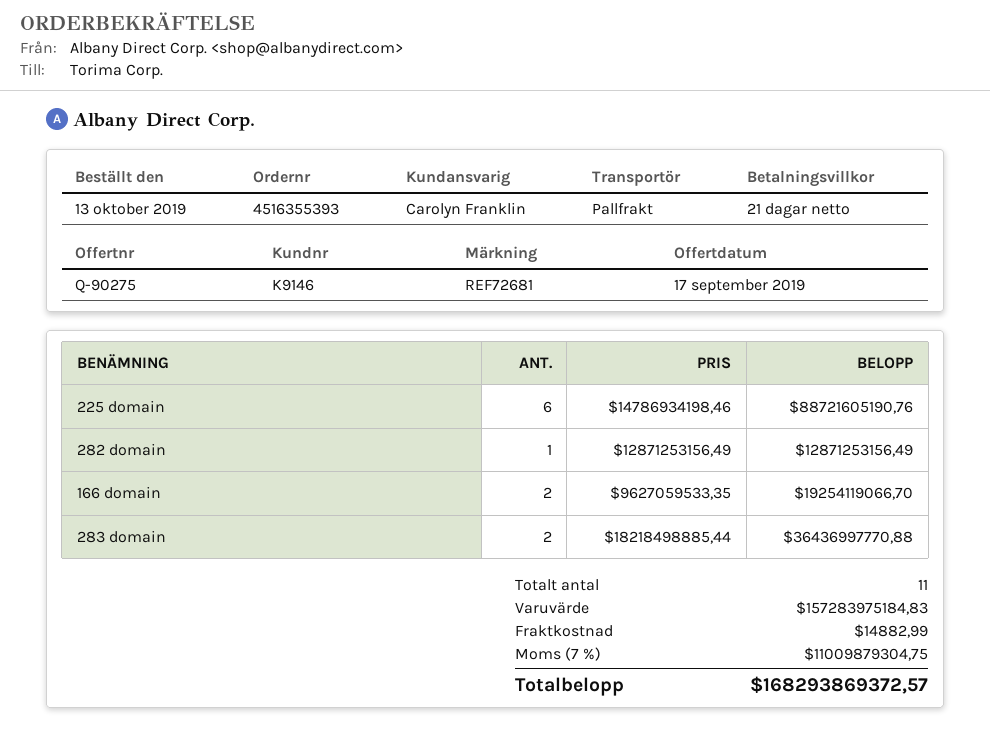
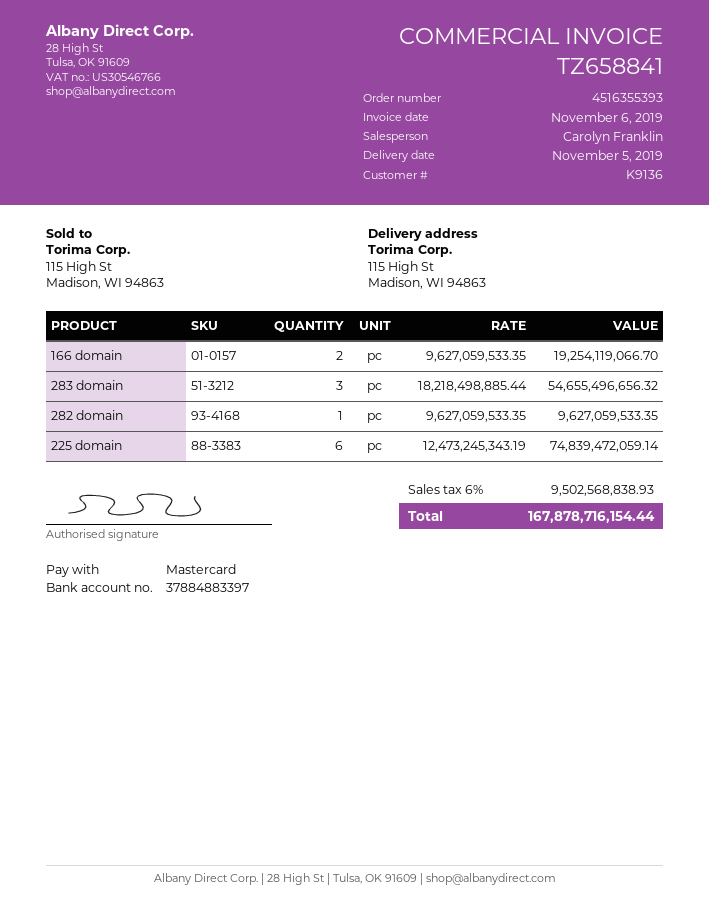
customer number: K9146 -> K9136
225 domain: 6 x 14786934198.46 = 88721605190.76 -> 6 x 12473245343.19 = 74839472059.14
282 domain: 1 x 12871253156.49 = 12871253156.49 -> 1 x 9627059533.35 = 9627059533.35
283 domain: 2 x 18218498885.44 = 36436997770.88 -> 3 x 18218498885.44 = 54655496656.32
shipping: 14882.99 -> none
tax: 7% = 11009879304.75 -> 6% = 9502568838.93
total: 168293869372.57 -> 167878716154.44

